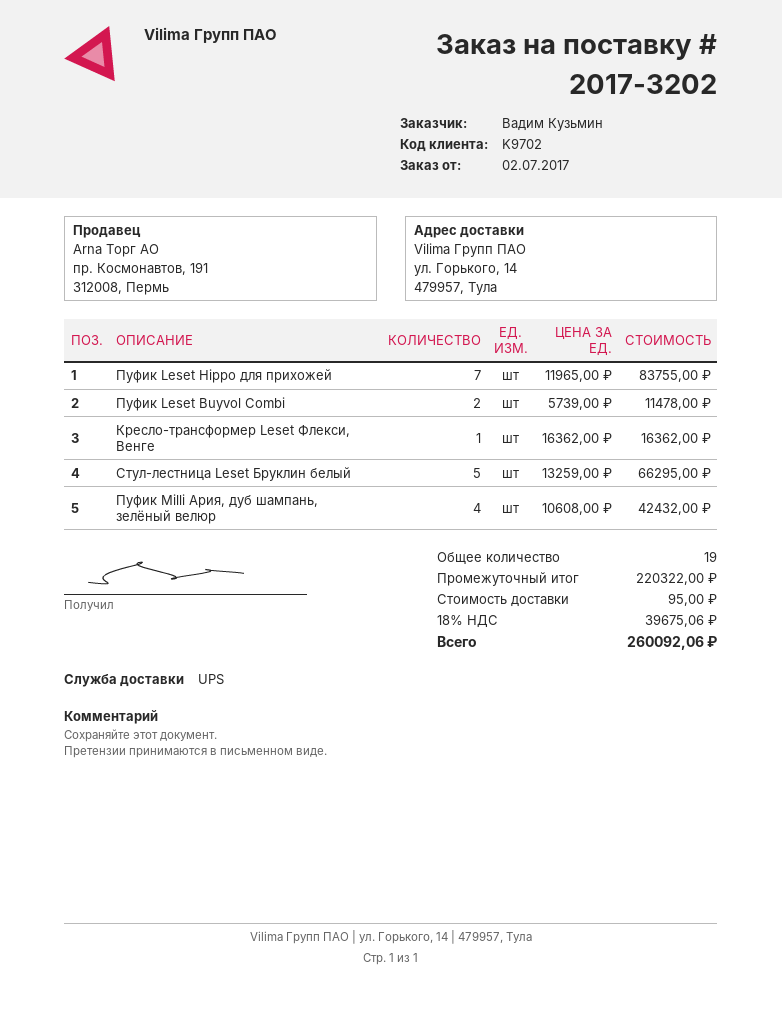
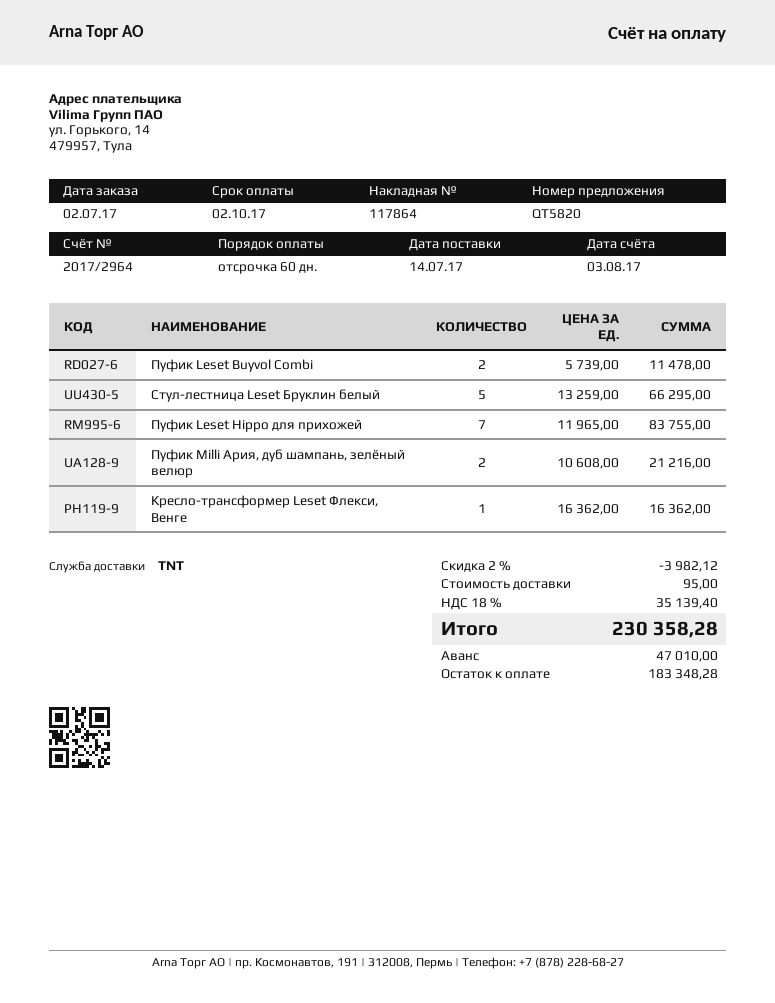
shipping method: UPS -> TNT
Пуфик Milli Ария, дуб шампань, зелёный велюр: 4 x 10608.00 = 42432.00 -> 2 x 10608.00 = 21216.00
discount: none -> 2% = 3982.12
tax: 18% = 39675.06 -> 18% = 35139.40
total: 260092.06 -> 230358.28

